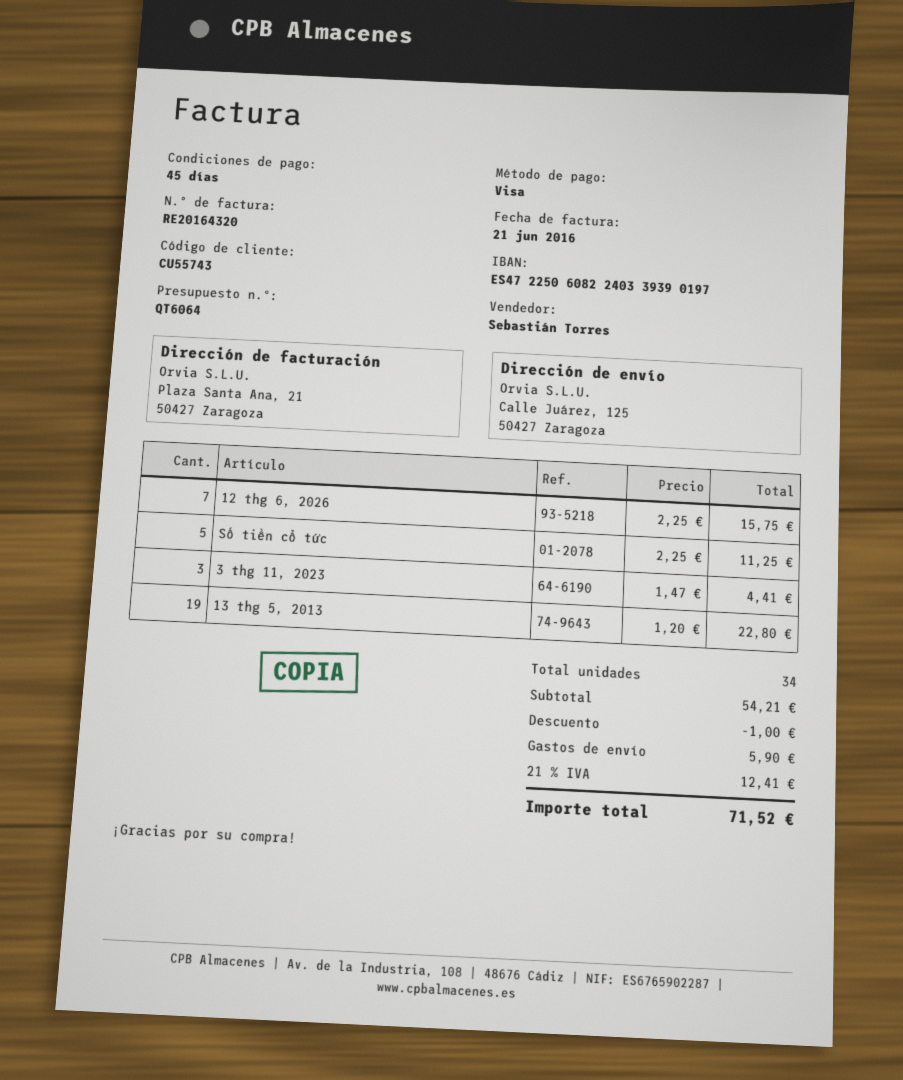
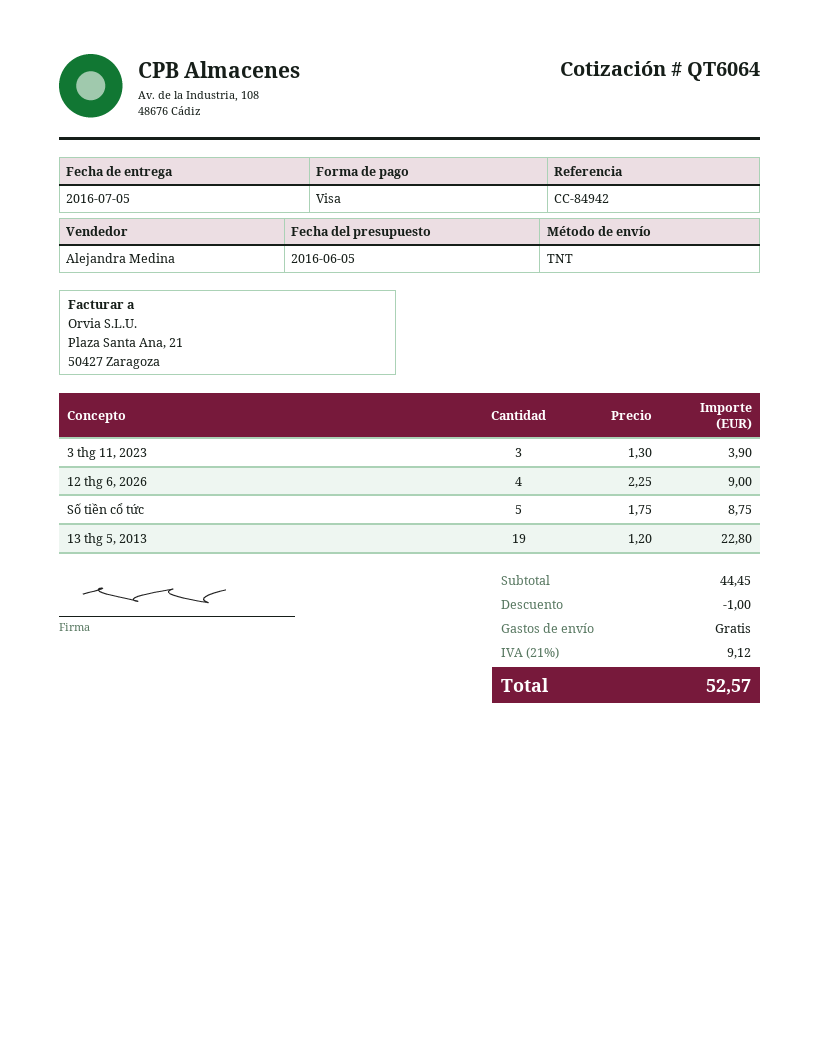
sales rep: Sebastián Torres -> Alejandra Medina
12 thg 6, 2026: 7 x 2.25 = 15.75 -> 4 x 2.25 = 9.00
Số tiền cổ tức: 5 x 2.25 = 11.25 -> 5 x 1.75 = 8.75
3 thg 11, 2023: 3 x 1.47 = 4.41 -> 3 x 1.30 = 3.90
subtotal: 54.21 -> 44.45
shipping: 5.90 -> 0.00
tax: 21% = 12.41 -> 21% = 9.12
total: 71.52 -> 52.57

